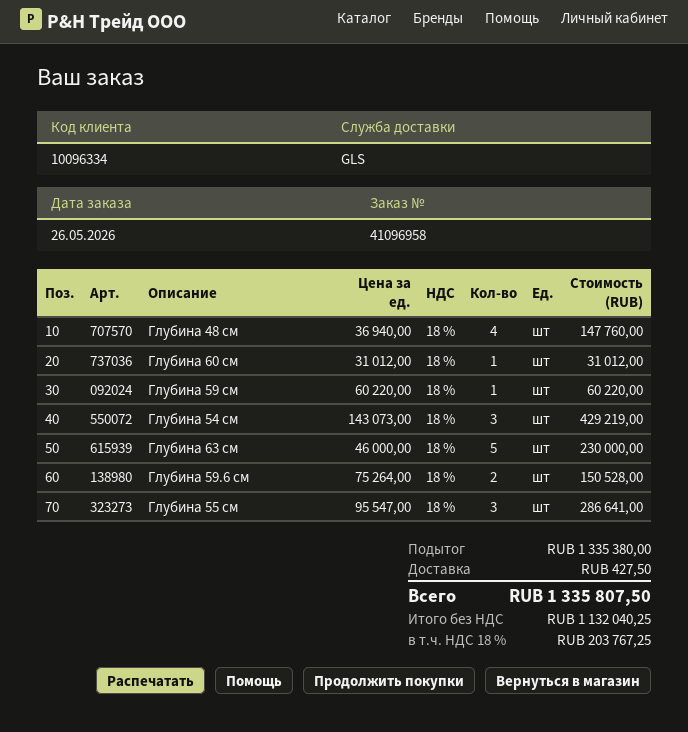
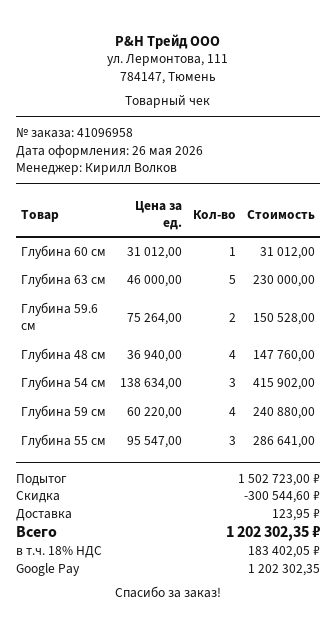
Глубина 59 см: 1 x 60220.00 = 60220.00 -> 4 x 60220.00 = 240880.00
Глубина 54 см: 3 x 143073.00 = 429219.00 -> 3 x 138634.00 = 415902.00
subtotal: 1335380.00 -> 1502723.00
discount: none -> 300544.60
shipping: 427.50 -> 123.95
tax: 18% = 203767.25 -> 18% = 183402.05
total: 1335807.50 -> 1202302.35

